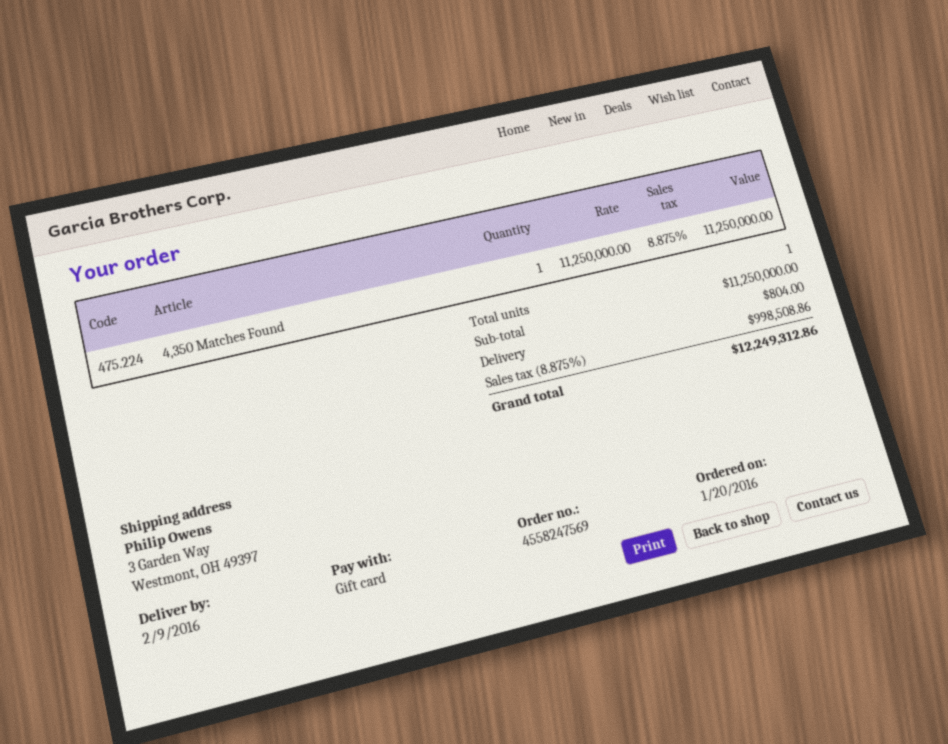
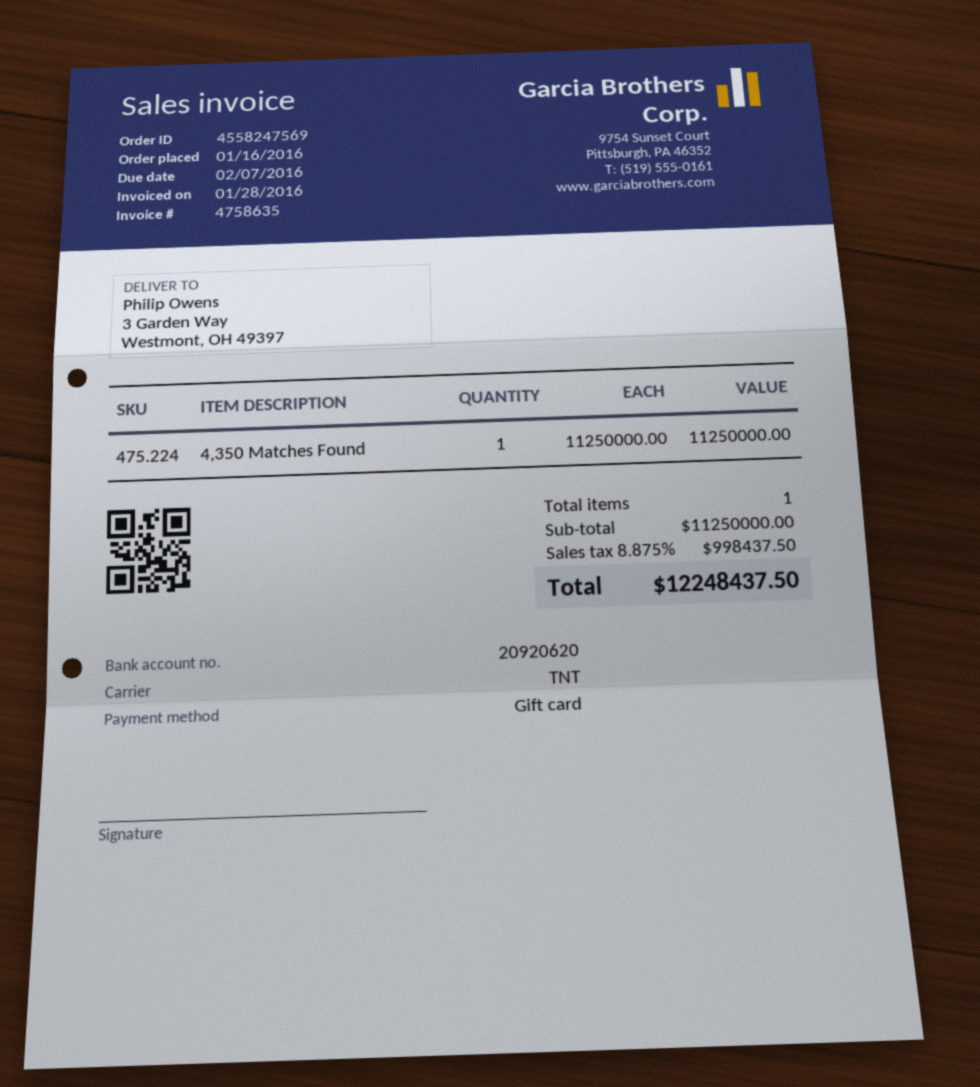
order date: 2016-01-20 -> 2016-01-16
shipping: 804.00 -> none
tax: 8.875% = 998508.86 -> 8.875% = 998437.50
total: 12249312.86 -> 12248437.50

